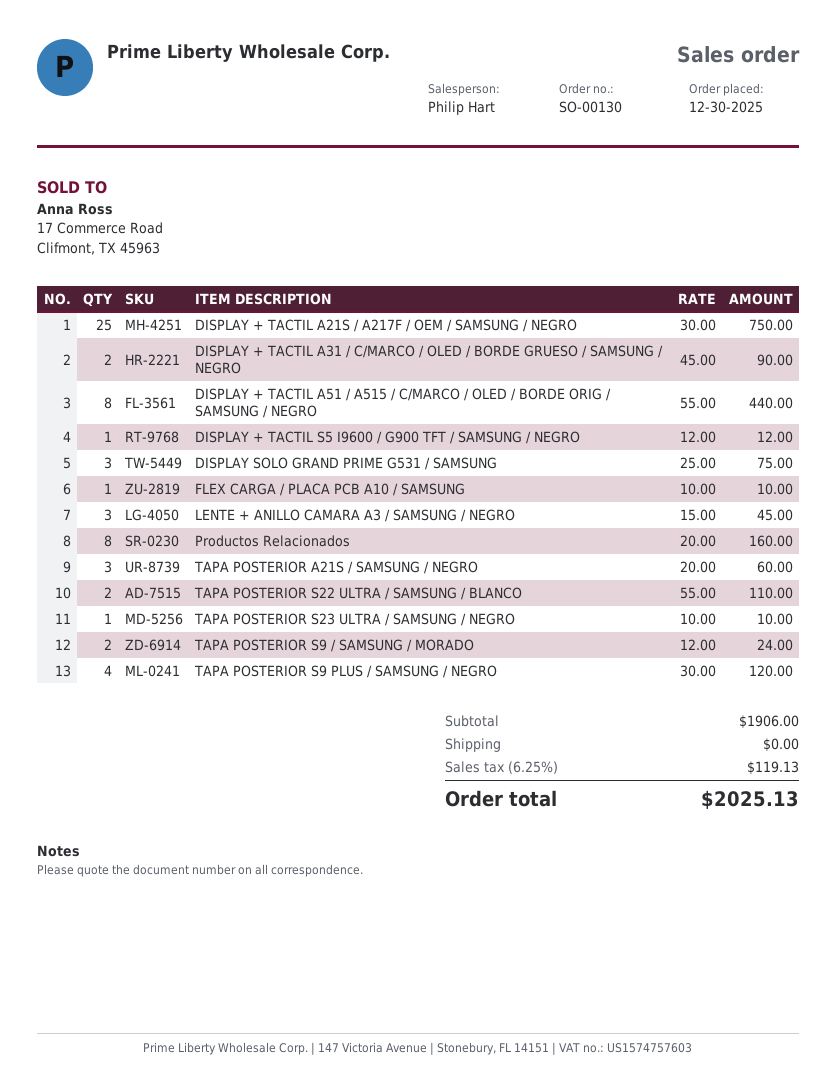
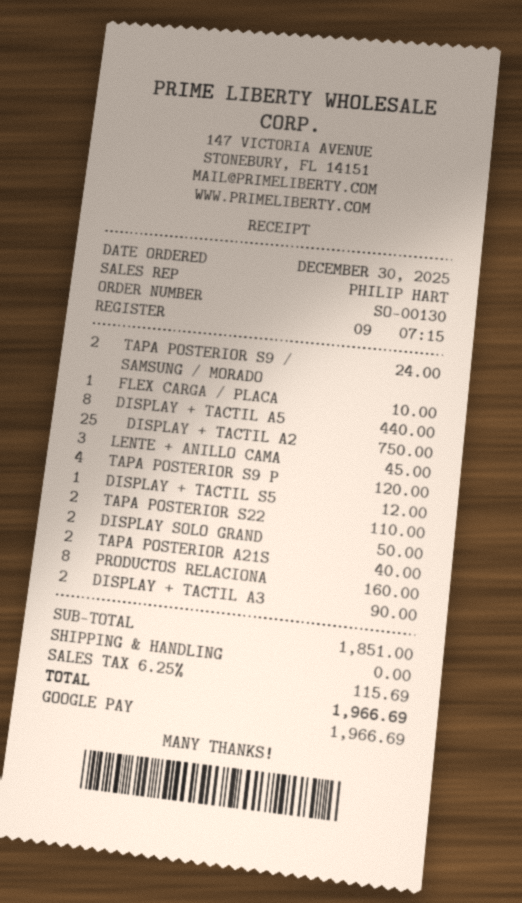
DISPLAY SOLO GRAND PRIME G531 / SAMSUNG: 3 for 75.00 -> 2 for 50.00
TAPA POSTERIOR A21S / SAMSUNG / NEGRO: 3 for 60.00 -> 2 for 40.00
TAPA POSTERIOR S23 ULTRA / SAMSUNG / NEGRO: 1 for 10.00 -> none
subtotal: 1906.00 -> 1851.00
tax: 6.25% = 119.13 -> 6.25% = 115.69
total: 2025.13 -> 1966.69

